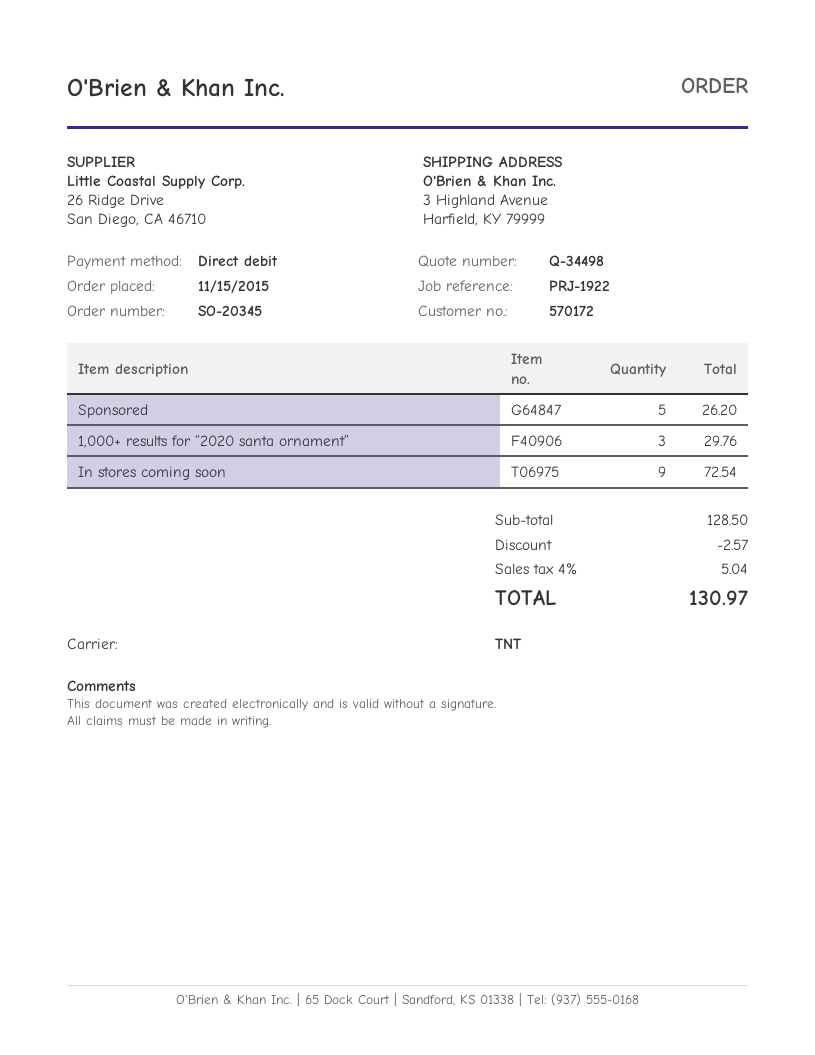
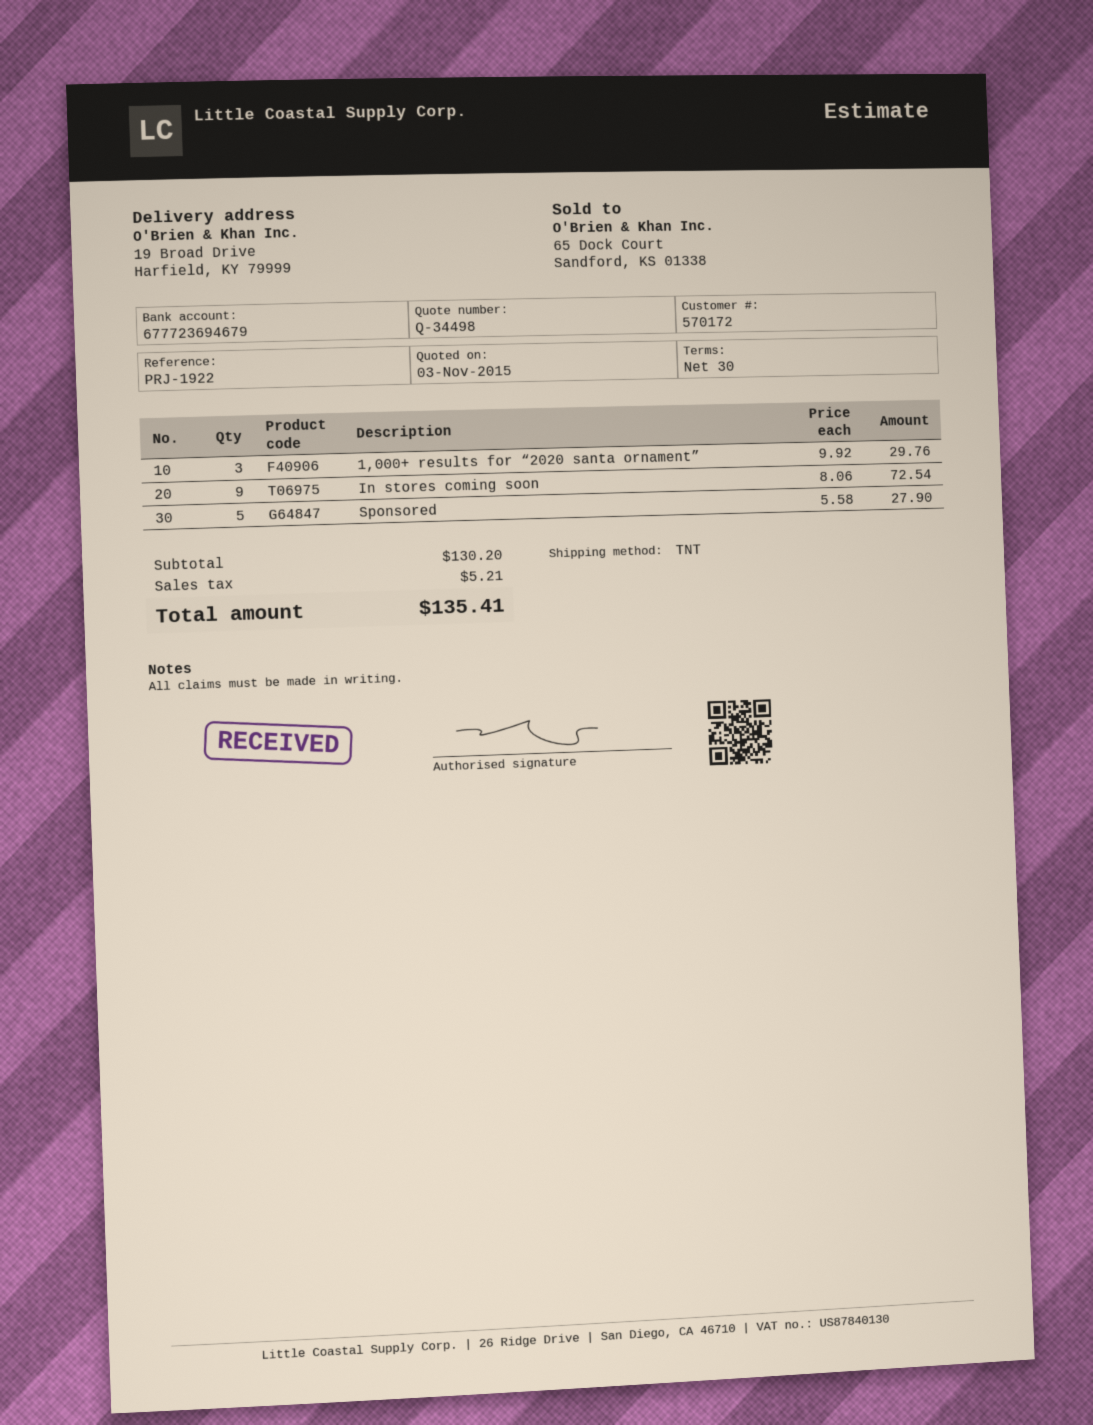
ship to: 3 Highland Avenue, Harfield, KY 79999 -> 19 Broad Drive, Harfield, KY 79999
Sponsored: 5 for 26.20 -> 5 for 27.90
subtotal: 128.50 -> 130.20
discount: 2.57 -> none
tax: 5.04 -> 5.21
total: 130.97 -> 135.41

